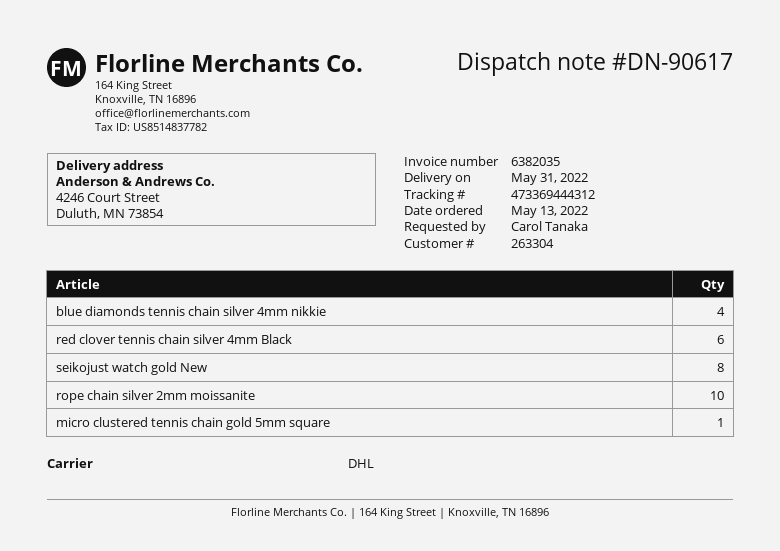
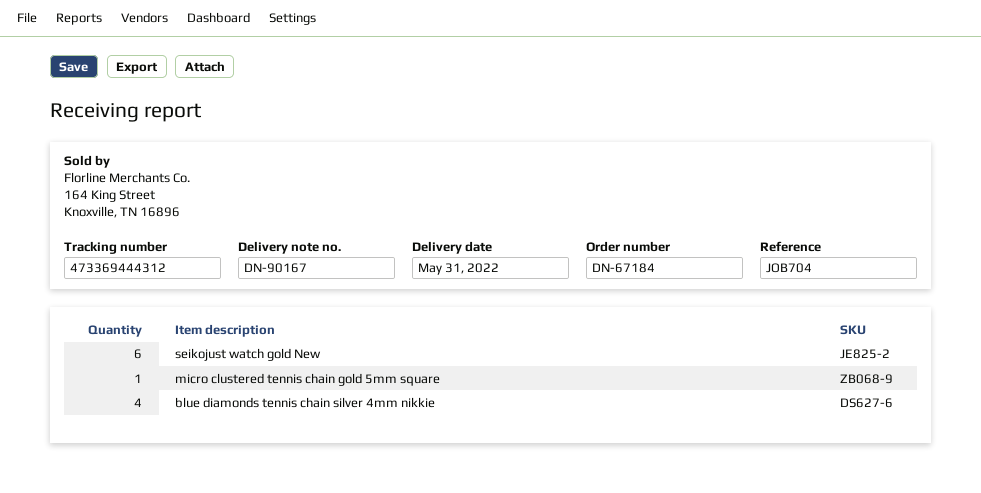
delivery note number: DN-90617 -> DN-90167
red clover tennis chain silver 4mm Black: 6 -> none
seikojust watch gold New: 8 -> 6
rope chain silver 2mm moissanite: 10 -> none

